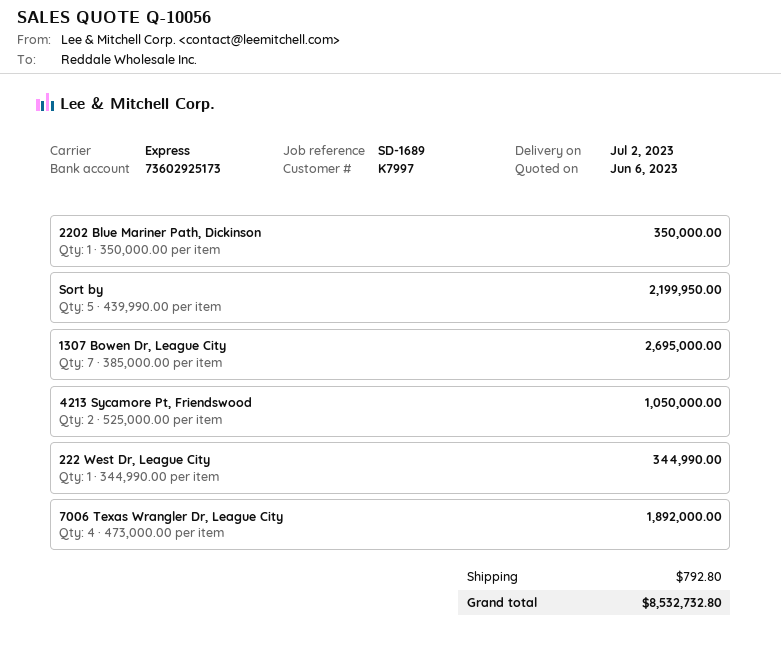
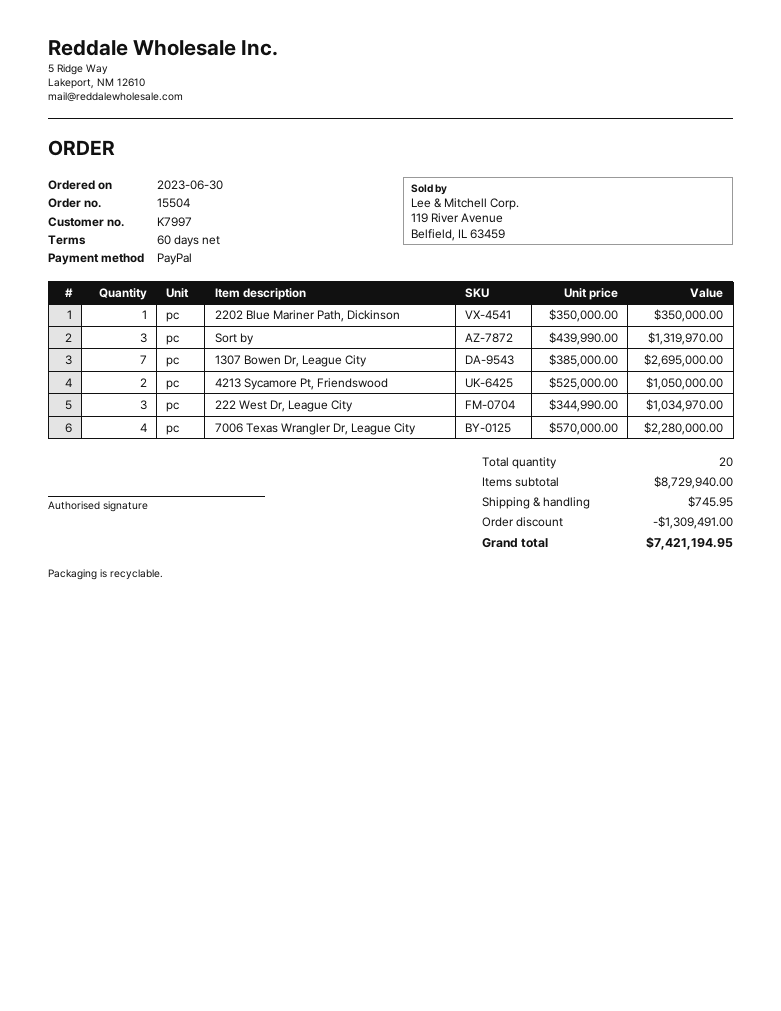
Sort by: 5 x 439990.00 = 2199950.00 -> 3 x 439990.00 = 1319970.00
222 West Dr, League City: 1 x 344990.00 = 344990.00 -> 3 x 344990.00 = 1034970.00
7006 Texas Wrangler Dr, League City: 4 x 473000.00 = 1892000.00 -> 4 x 570000.00 = 2280000.00
discount: none -> 1309491.00
shipping: 792.80 -> 745.95
total: 8532732.80 -> 7421194.95

